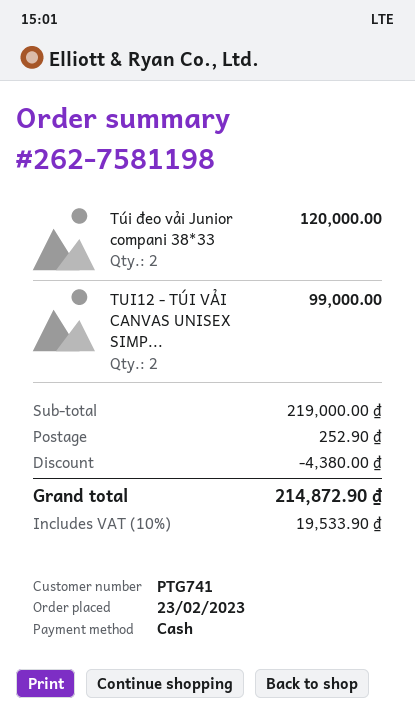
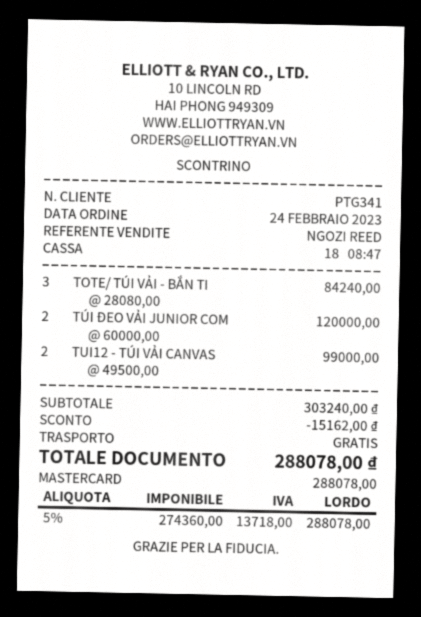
order date: 2023-02-23 -> 2023-02-24
customer number: PTG741 -> PTG341
payment method: cash -> Mastercard
TOTE/ TÚI VẢI - BẮN TI: none -> 3 for 84240.00
subtotal: 219000.00 -> 303240.00
discount: 4380.00 -> 15162.00
shipping: 252.90 -> 0.00
tax: 10% = 19533.90 -> 5% = 13718.00
total: 214872.90 -> 288078.00

